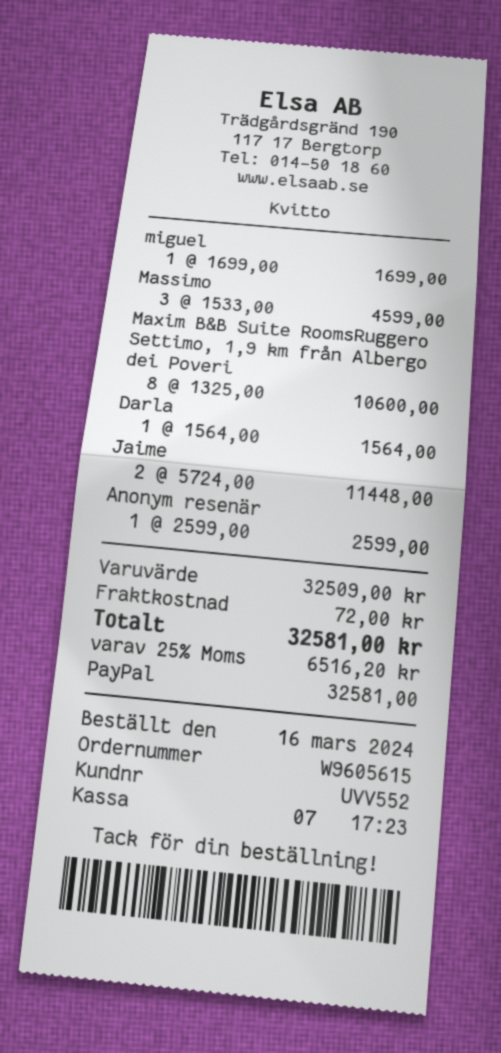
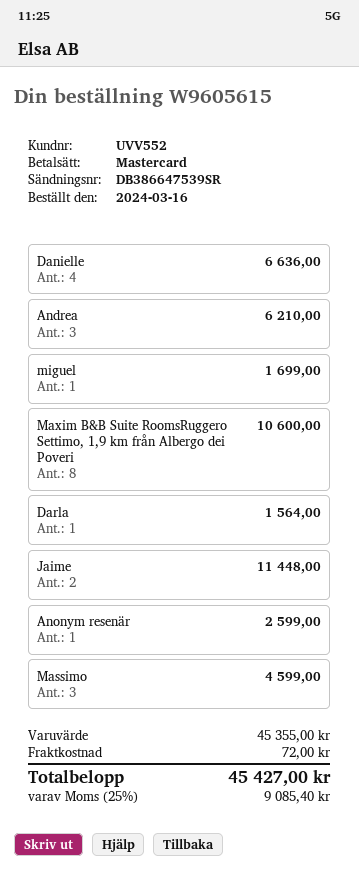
payment method: PayPal -> Mastercard
Danielle: none -> 4 for 6636.00
Andrea: none -> 3 for 6210.00
subtotal: 32509.00 -> 45355.00
tax: 25% = 6516.20 -> 25% = 9085.40
total: 32581.00 -> 45427.00

